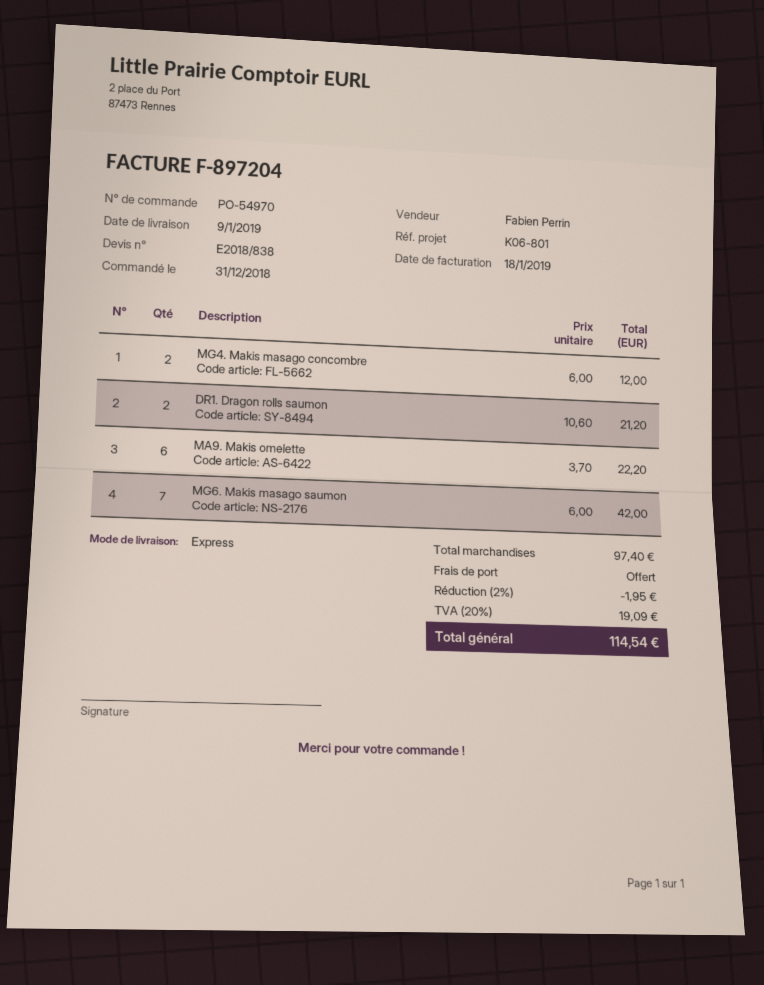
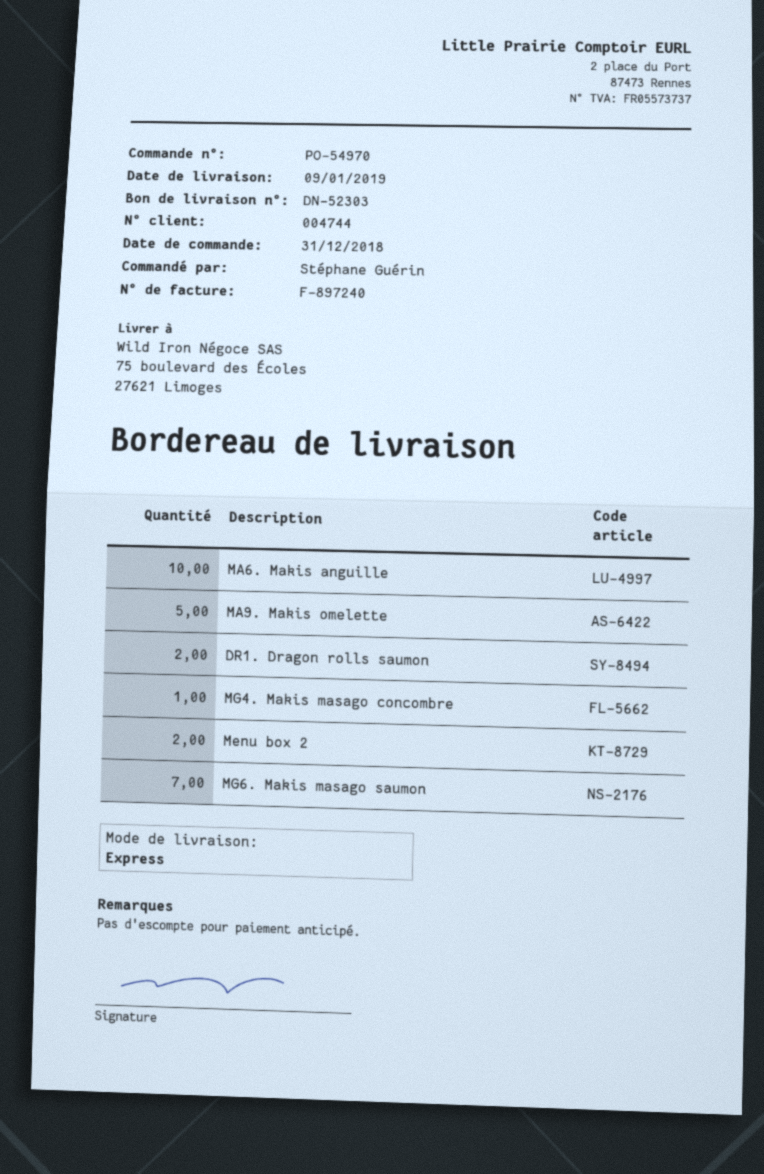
invoice number: F-897204 -> F-897240
MG4. Makis masago concombre: 2 -> 1
MA9. Makis omelette: 6 -> 5
MA6. Makis anguille: none -> 10
Menu box 2: none -> 2

